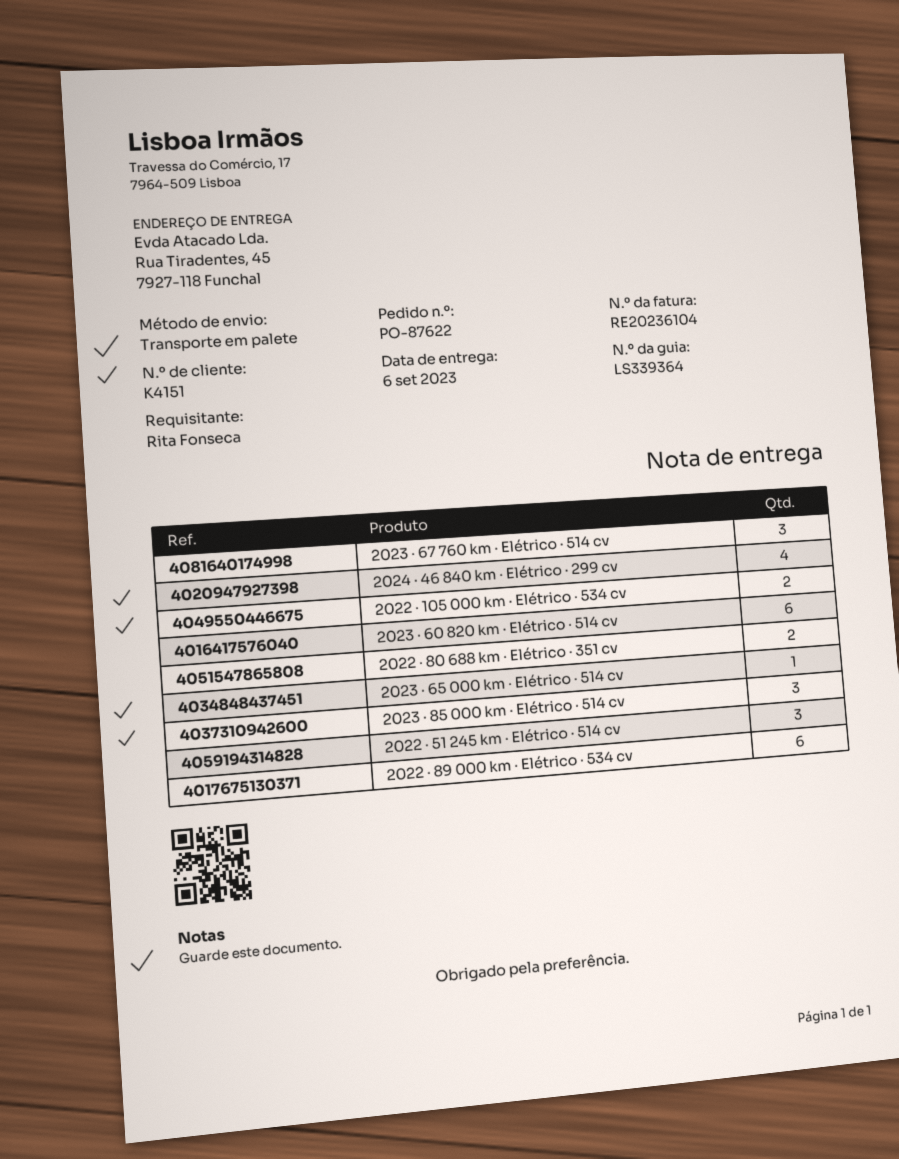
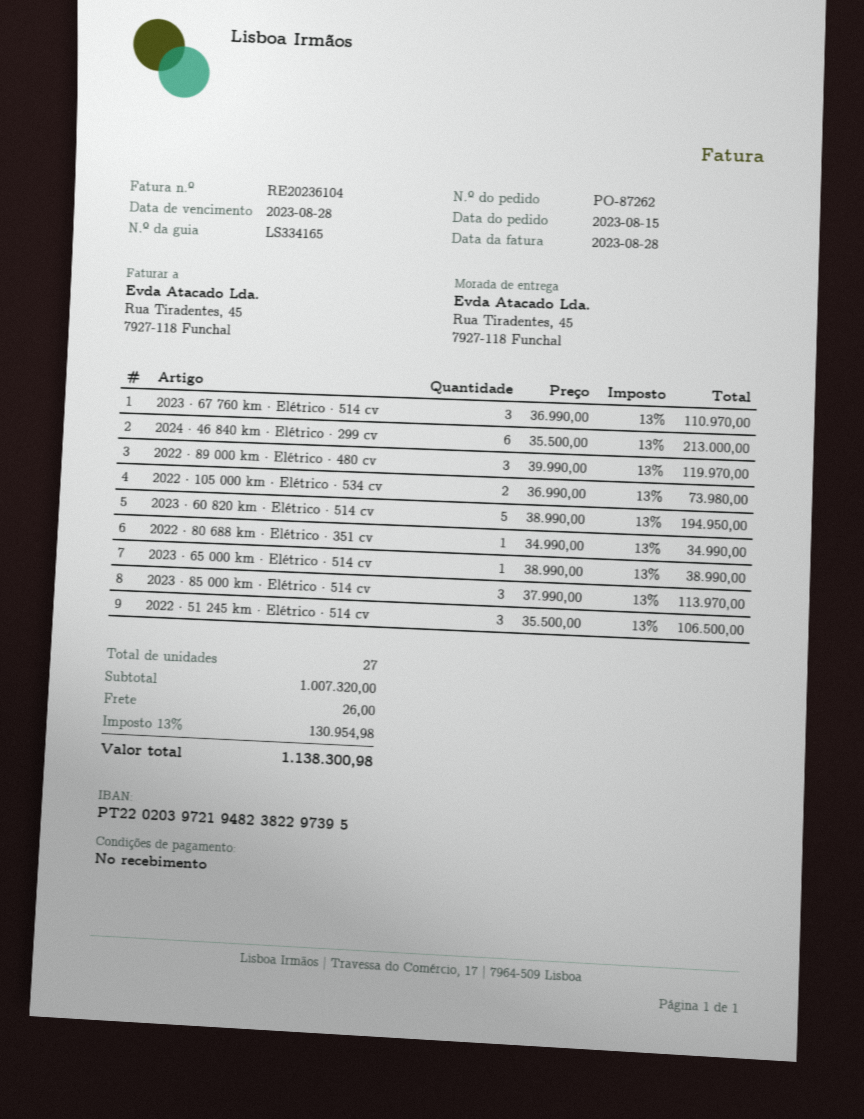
order number: PO-87622 -> PO-87262
delivery note number: LS339364 -> LS334165
2024 · 46 840 km · Elétrico · 299 cv: 4 -> 6
2023 · 60 820 km · Elétrico · 514 cv: 6 -> 5
2022 · 80 688 km · Elétrico · 351 cv: 2 -> 1
2022 · 89 000 km · Elétrico · 534 cv: 6 -> none
2022 · 89 000 km · Elétrico · 480 cv: none -> 3

